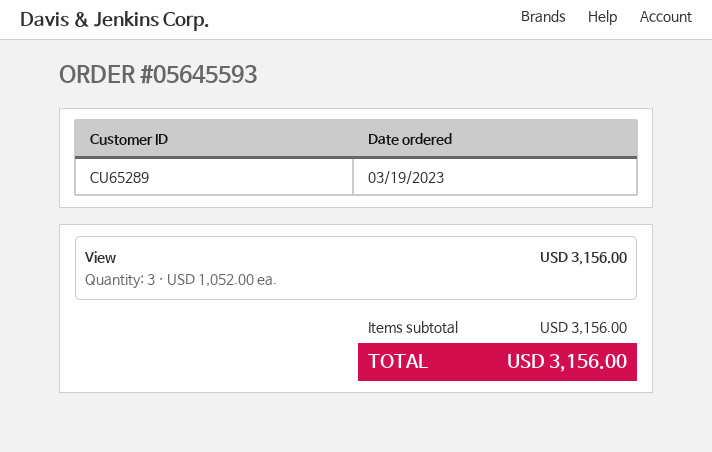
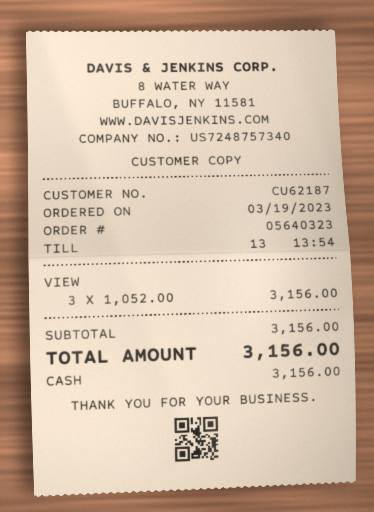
order number: 05645593 -> 05640323
customer number: CU65289 -> CU62187

